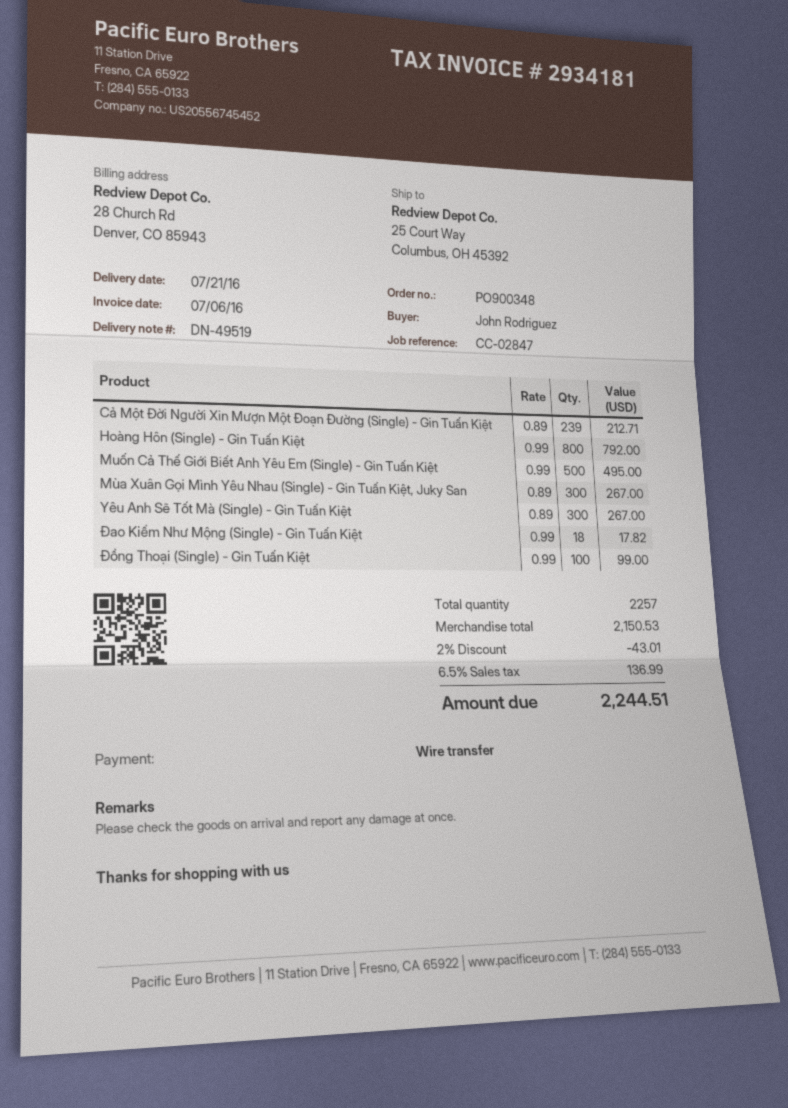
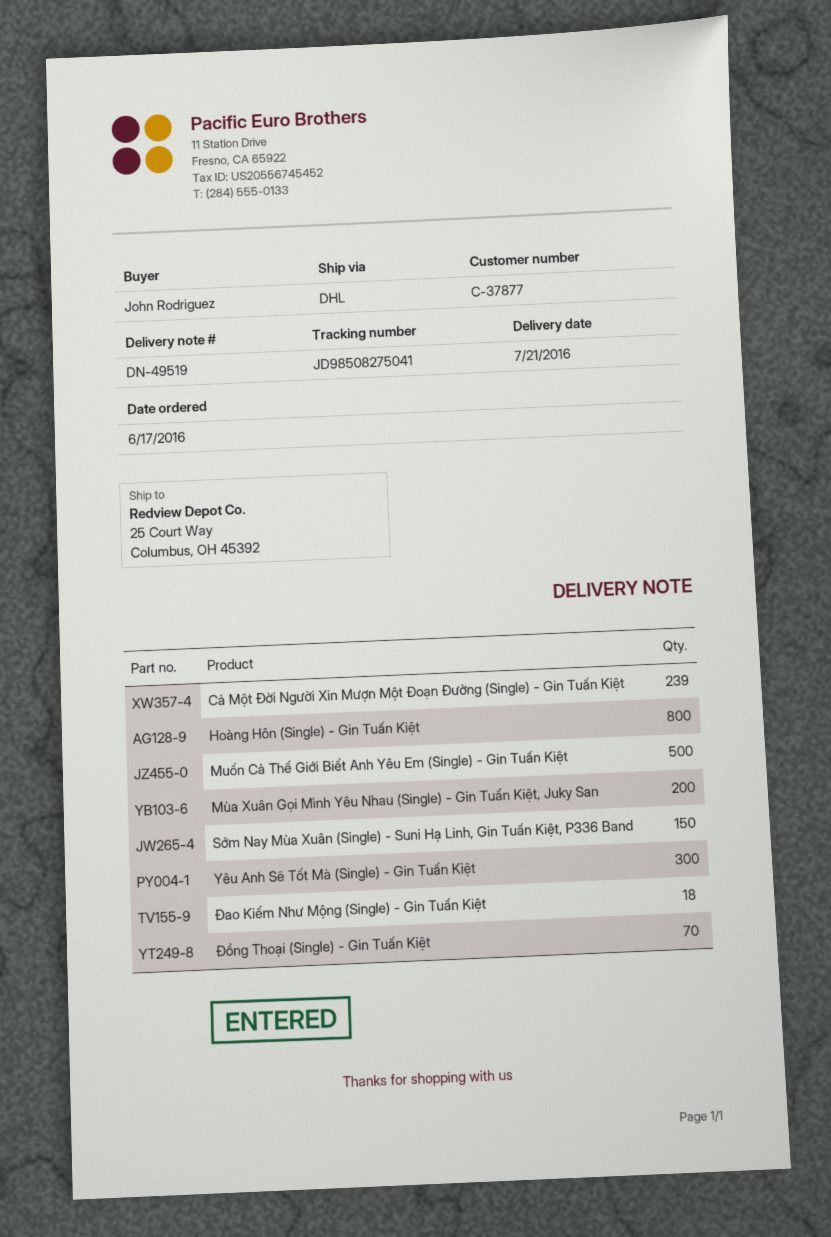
Mùa Xuân Gọi Mình Yêu Nhau (Single) - Gin Tuấn Kiệt, Juky San: 300 -> 200
Đồng Thoại (Single) - Gin Tuấn Kiệt: 100 -> 70
Sớm Nay Mùa Xuân (Single) - Suni Hạ Linh, Gin Tuấn Kiệt, P336 Band: none -> 150

